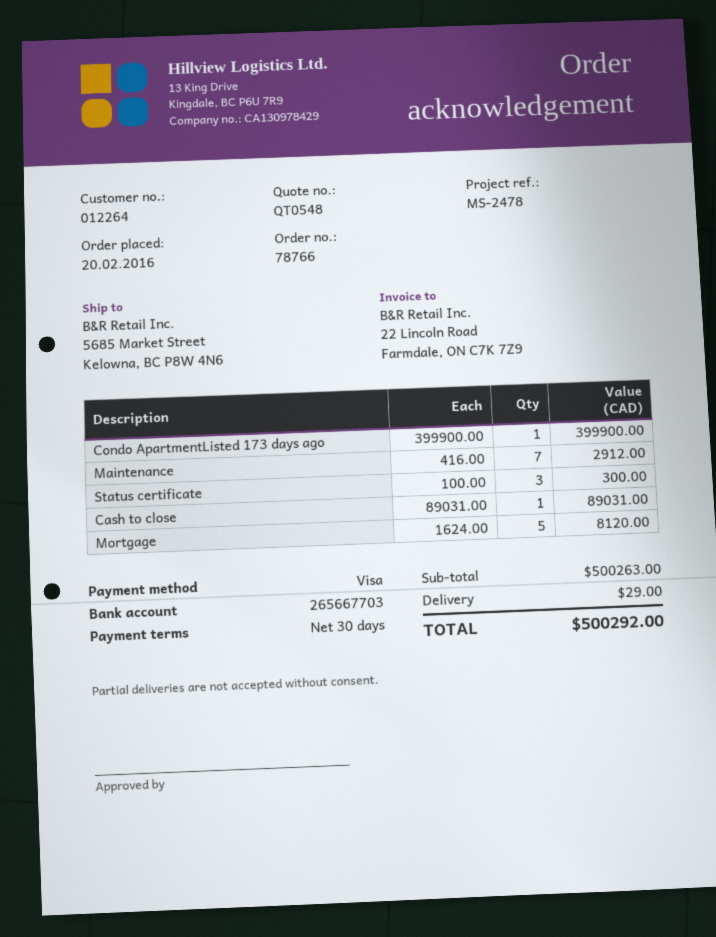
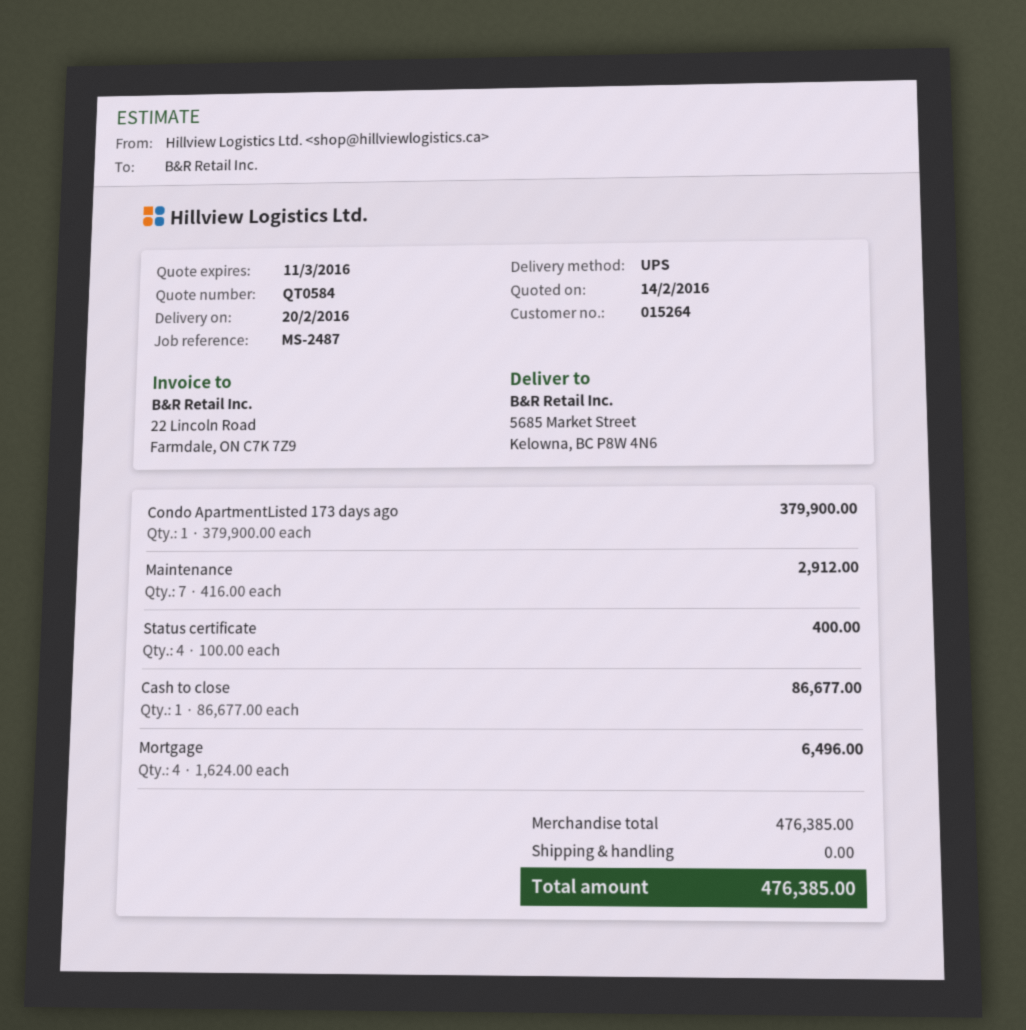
quote number: QT0548 -> QT0584
customer number: 012264 -> 015264
reference: MS-2478 -> MS-2487
Condo ApartmentListed 173 days ago: 1 x 399900.00 = 399900.00 -> 1 x 379900.00 = 379900.00
Status certificate: 3 x 100.00 = 300.00 -> 4 x 100.00 = 400.00
Cash to close: 1 x 89031.00 = 89031.00 -> 1 x 86677.00 = 86677.00
Mortgage: 5 x 1624.00 = 8120.00 -> 4 x 1624.00 = 6496.00
subtotal: 500263.00 -> 476385.00
shipping: 29.00 -> 0.00
total: 500292.00 -> 476385.00

